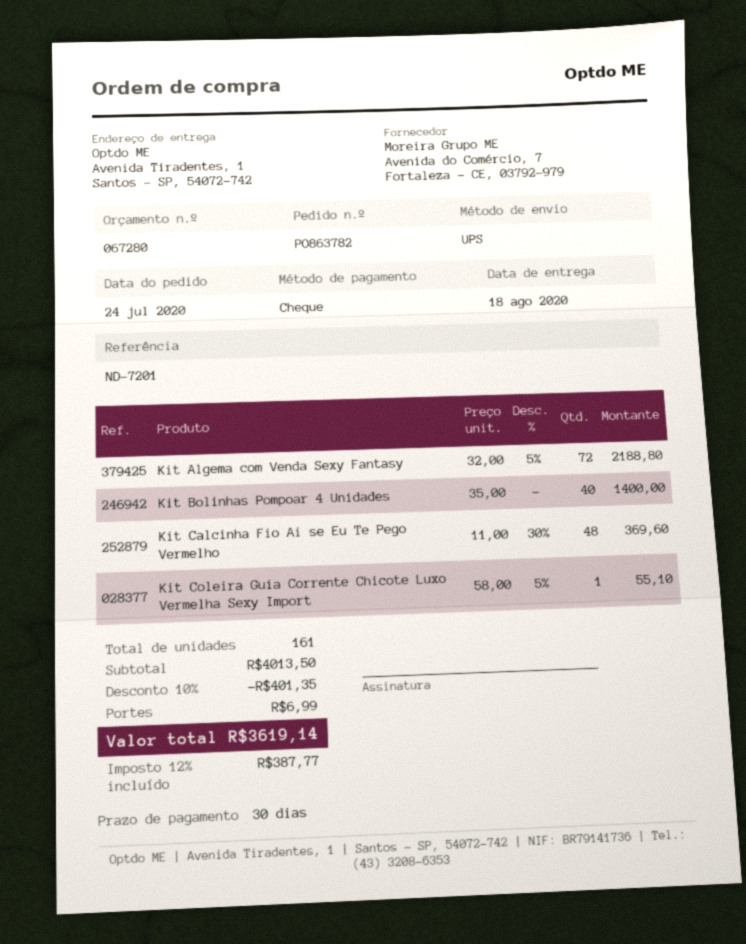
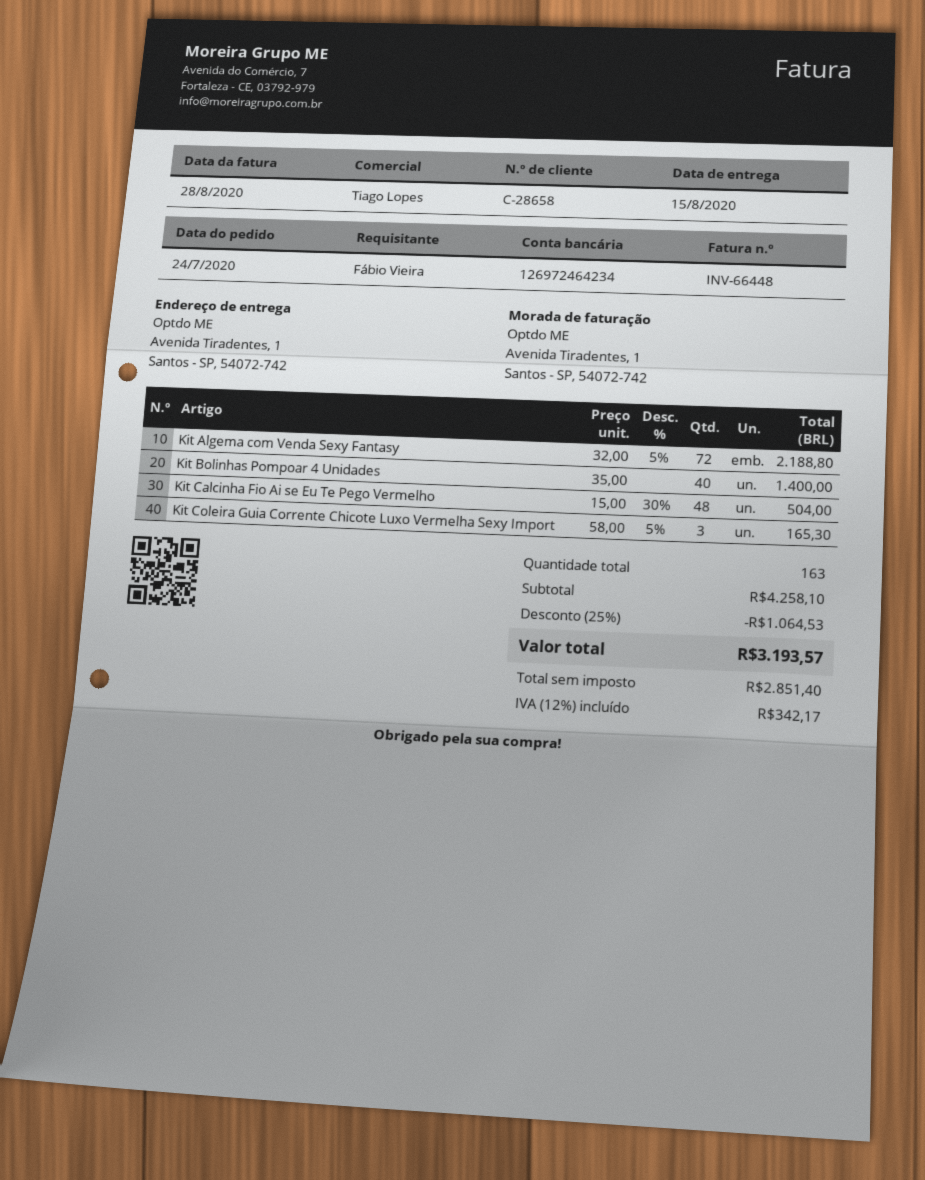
delivery date: 2020-08-18 -> 2020-08-15
Kit Calcinha Fio Ai se Eu Te Pego Vermelho: 48 x 11.00 - 30% = 369.60 -> 48 x 15.00 - 30% = 504.00
Kit Coleira Guia Corrente Chicote Luxo Vermelha Sexy Import: 1 x 58.00 - 5% = 55.10 -> 3 x 58.00 - 5% = 165.30
total quantity: 161 -> 163
subtotal: 4013.50 -> 4258.10
discount: 10% = 401.35 -> 25% = 1064.53
shipping: 6.99 -> none
tax: 12% = 387.77 -> 12% = 342.17
total: 3619.14 -> 3193.57

